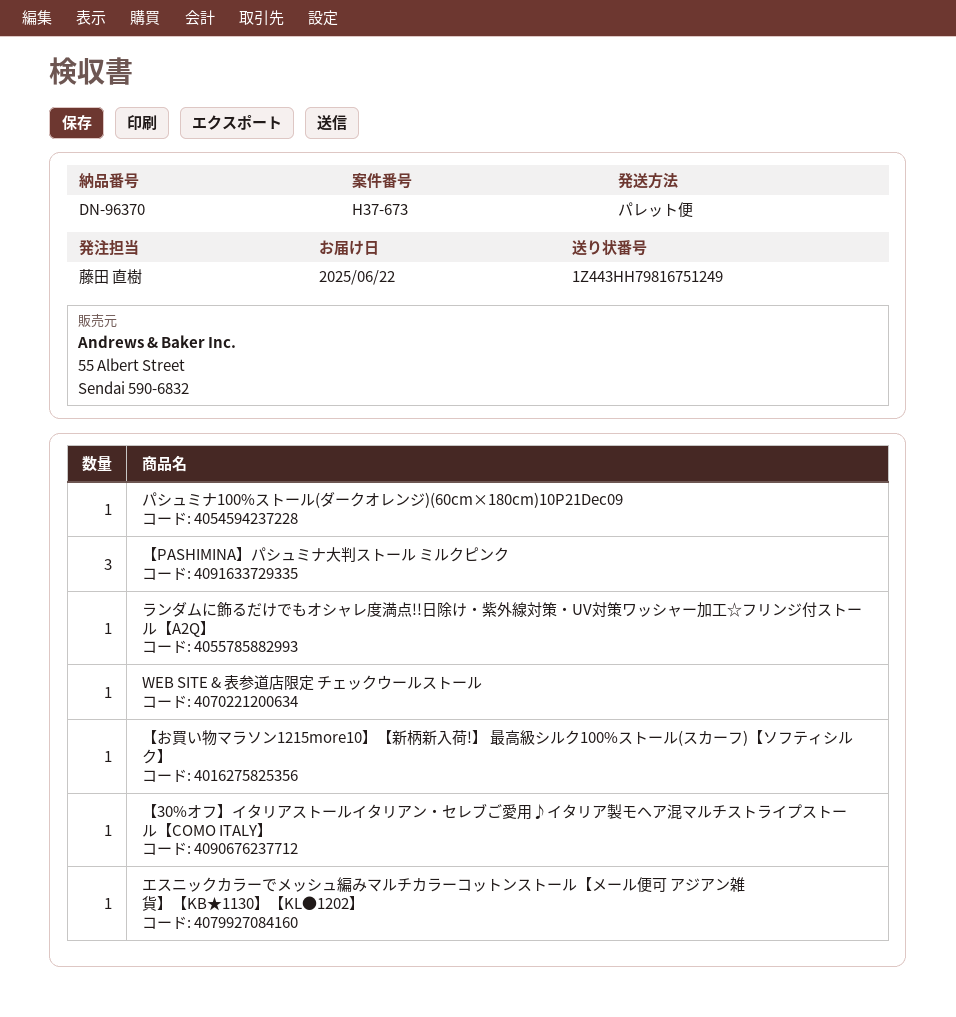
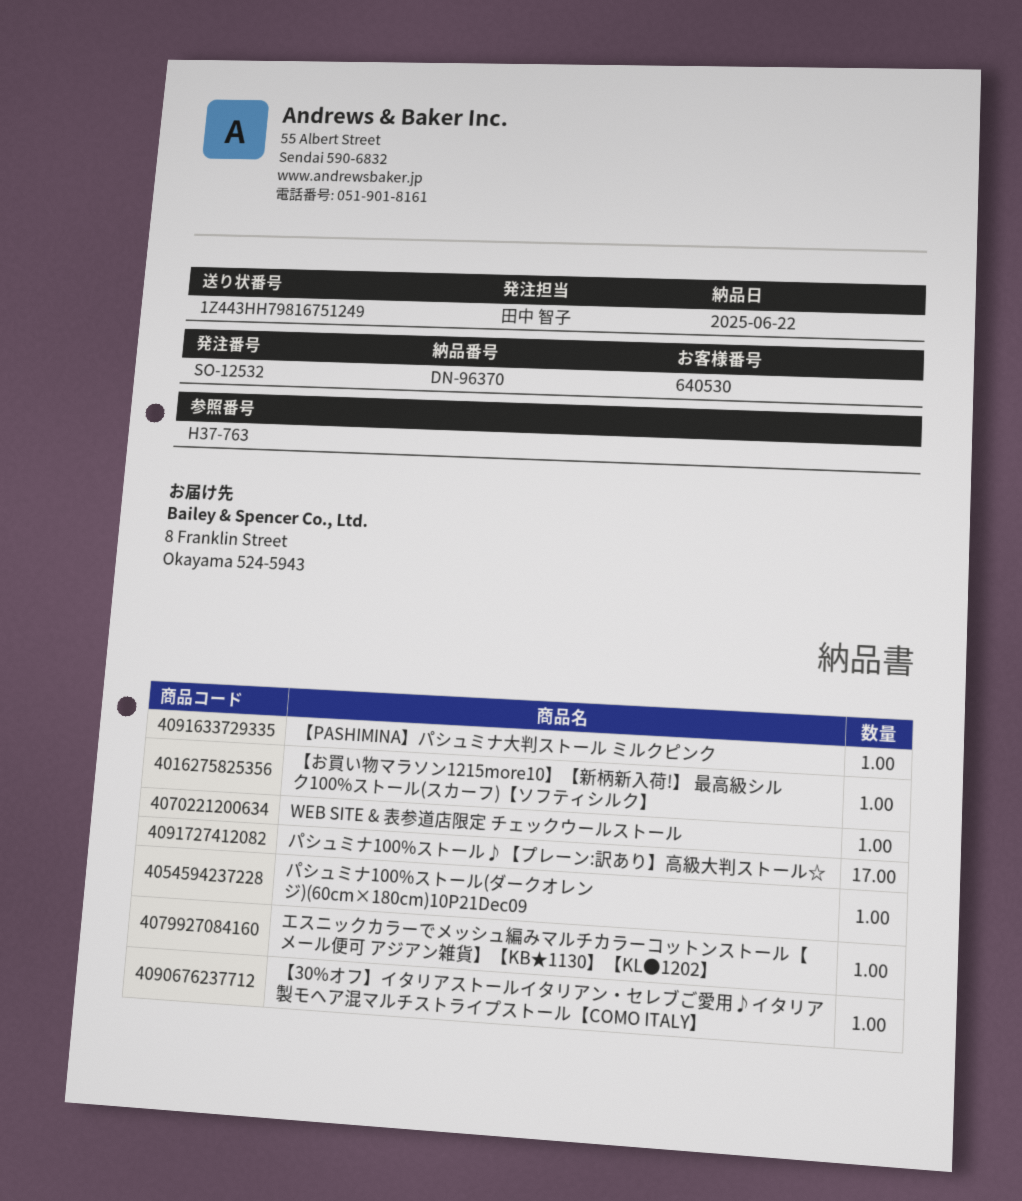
reference: H37-673 -> H37-763
ordered by: 藤田 直樹 -> 田中 智子
【PASHIMINA】パシュミナ大判ストール ミルクピンク: 3 -> 1
ランダムに飾るだけでもオシャレ度満点!!日除け・紫外線対策・UV対策ワッシャー加工☆フリンジ付ストール【A2Q】: 1 -> none
パシュミナ100%ストール♪【プレーン:訳あり】高級大判ストール☆: none -> 17

